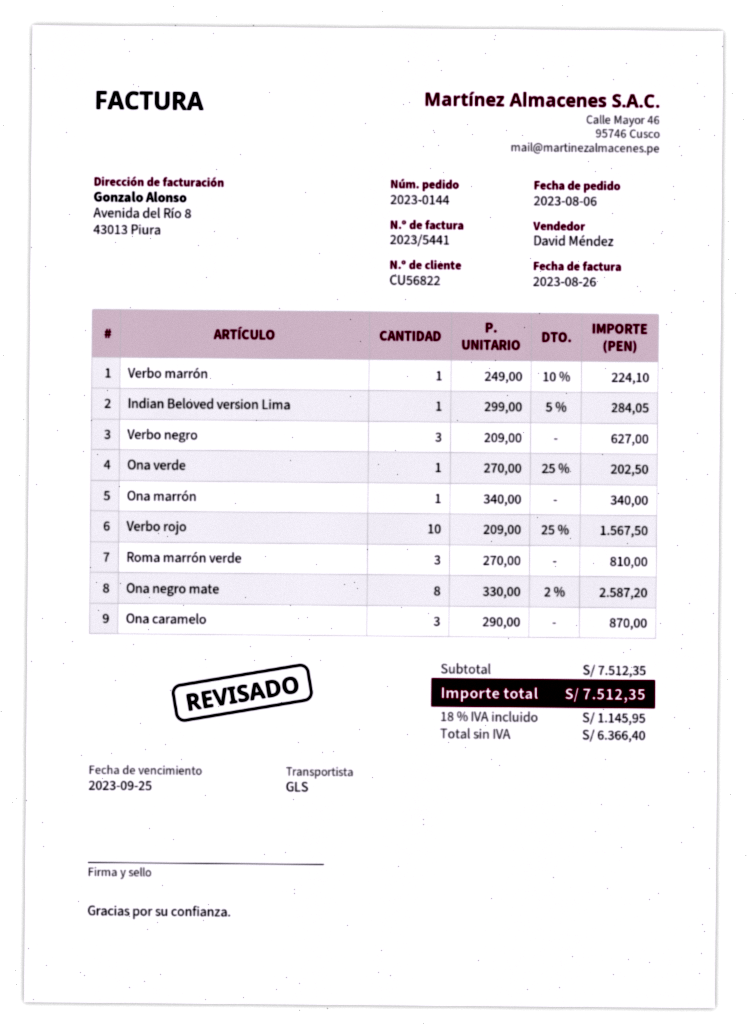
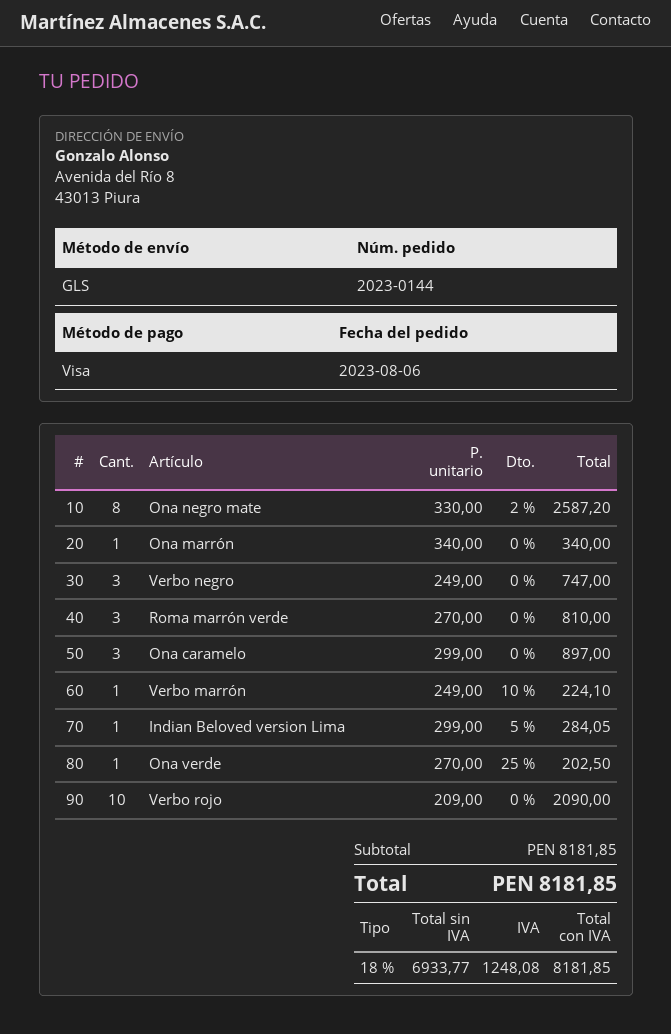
Verbo negro: 3 x 209.00 = 627.00 -> 3 x 249.00 = 747.00
Verbo rojo: 10 x 209.00 - 25% = 1567.50 -> 10 x 209.00 = 2090.00
Ona caramelo: 3 x 290.00 = 870.00 -> 3 x 299.00 = 897.00
subtotal: 7512.35 -> 8181.85
net: 6366.40 -> 6933.77
tax: 18% = 1145.95 -> 18% = 1248.08
total: 7512.35 -> 8181.85

